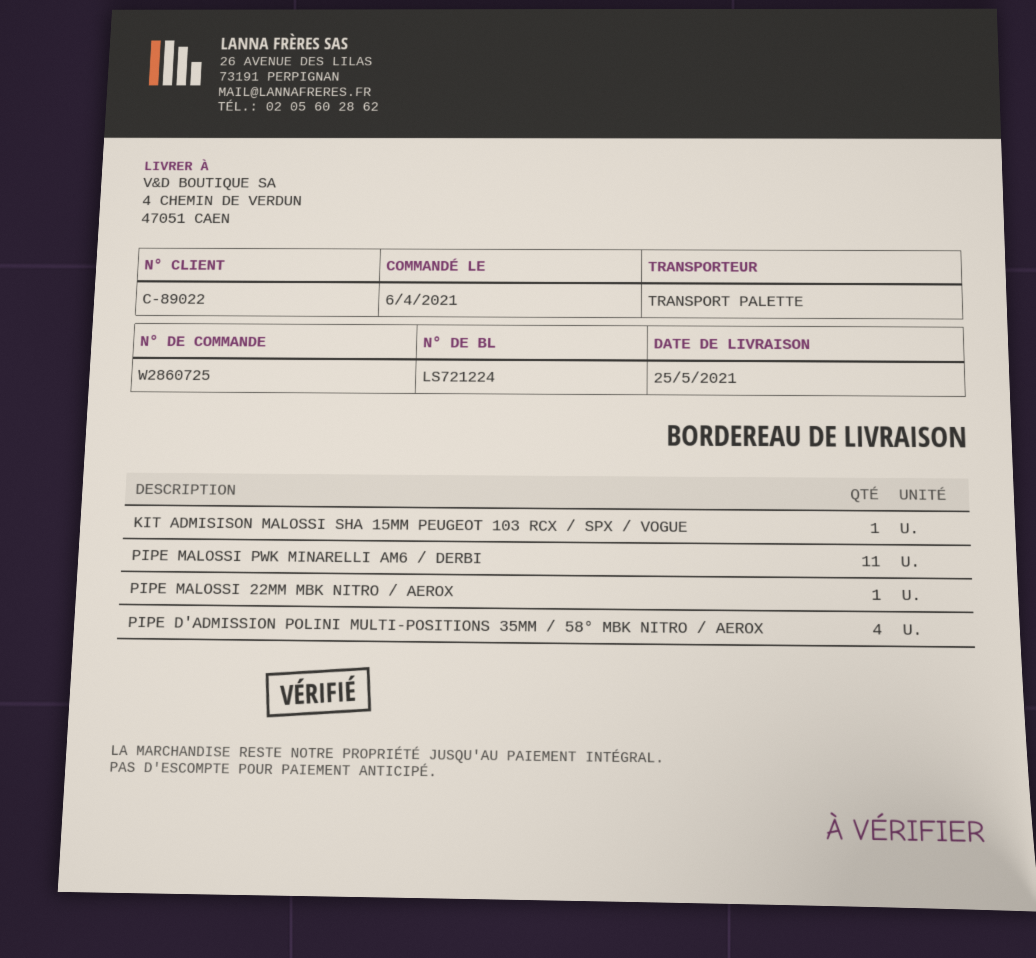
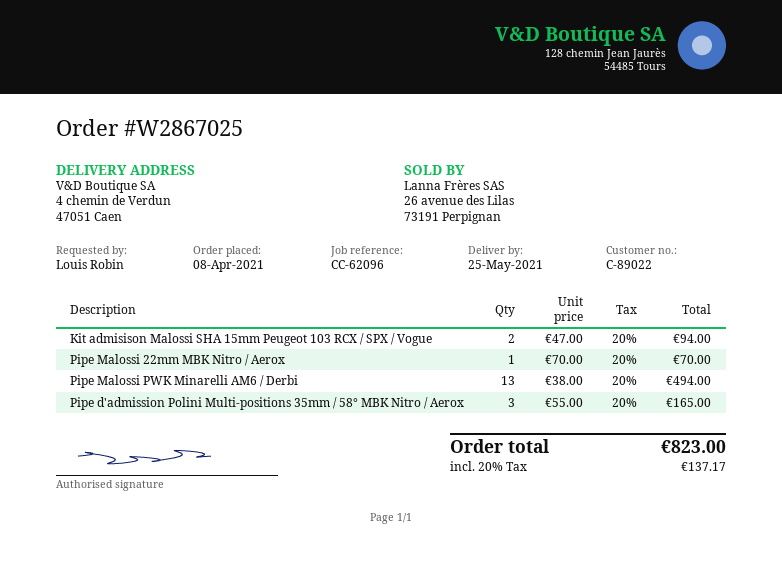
order number: W2860725 -> W2867025
order date: 2021-04-06 -> 2021-04-08
KIT ADMISISON MALOSSI SHA 15MM PEUGEOT 103 RCX / SPX / VOGUE: 1 -> 2
PIPE MALOSSI PWK MINARELLI AM6 / DERBI: 11 -> 13
PIPE D'ADMISSION POLINI MULTI-POSITIONS 35MM / 58° MBK NITRO / AEROX: 4 -> 3

